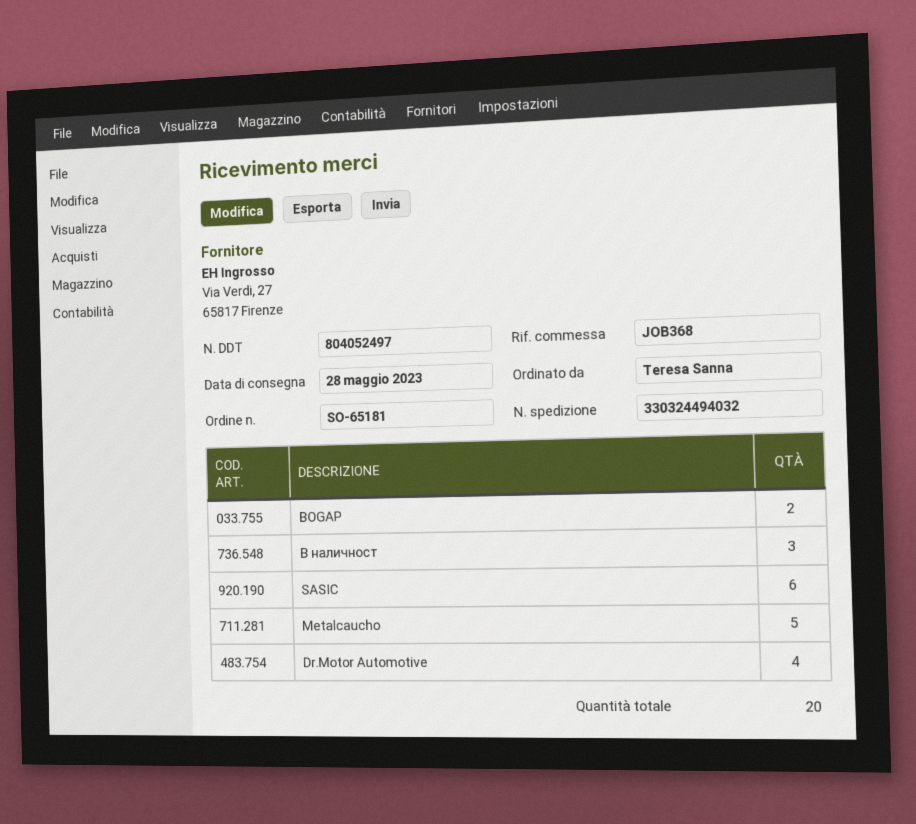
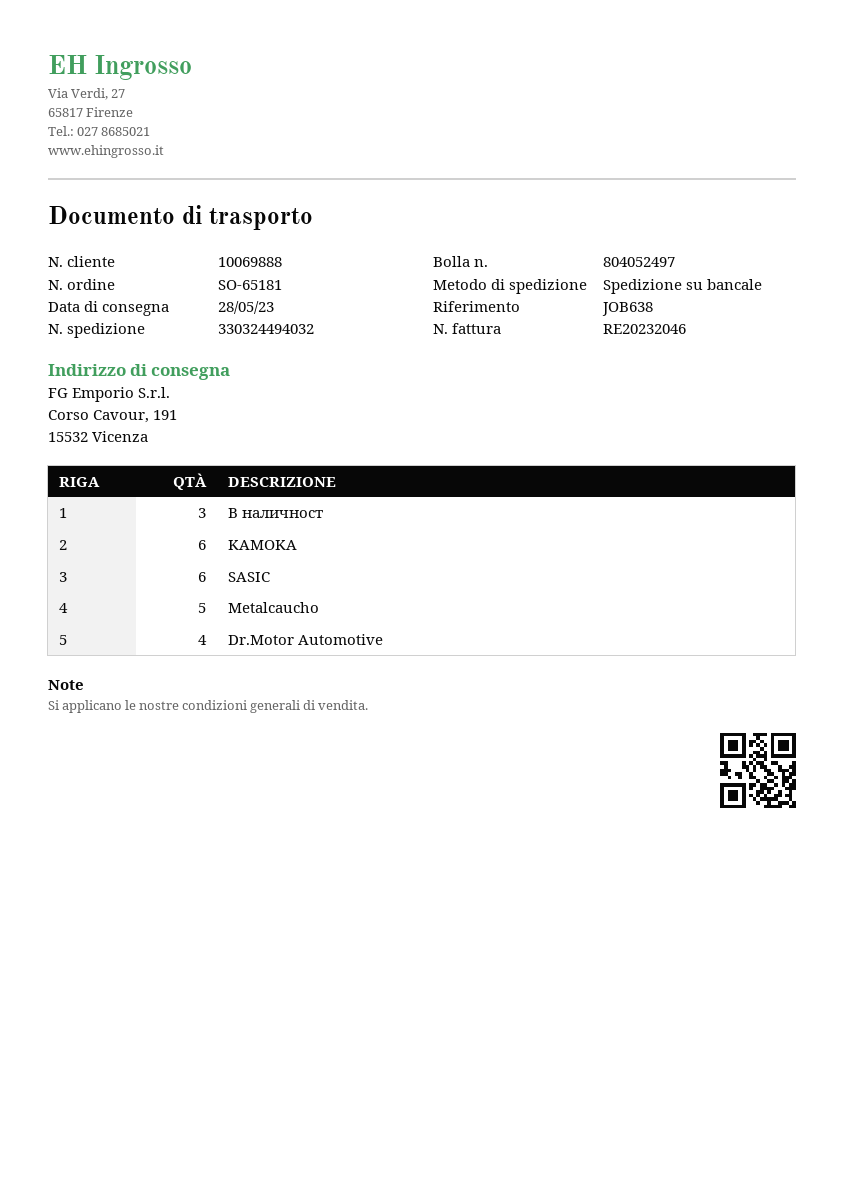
reference: JOB368 -> JOB638
BOGAP: 2 -> none
KAMOKA: none -> 6

